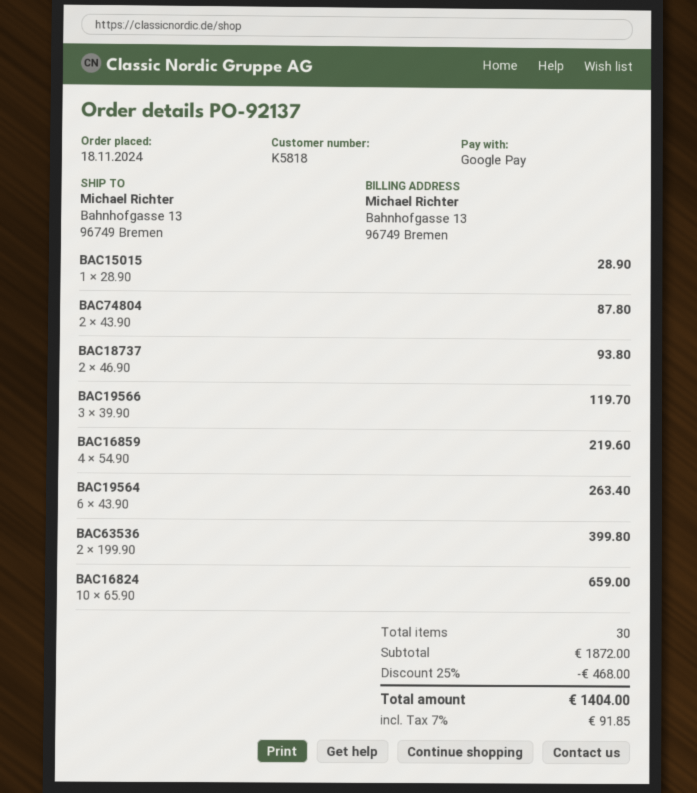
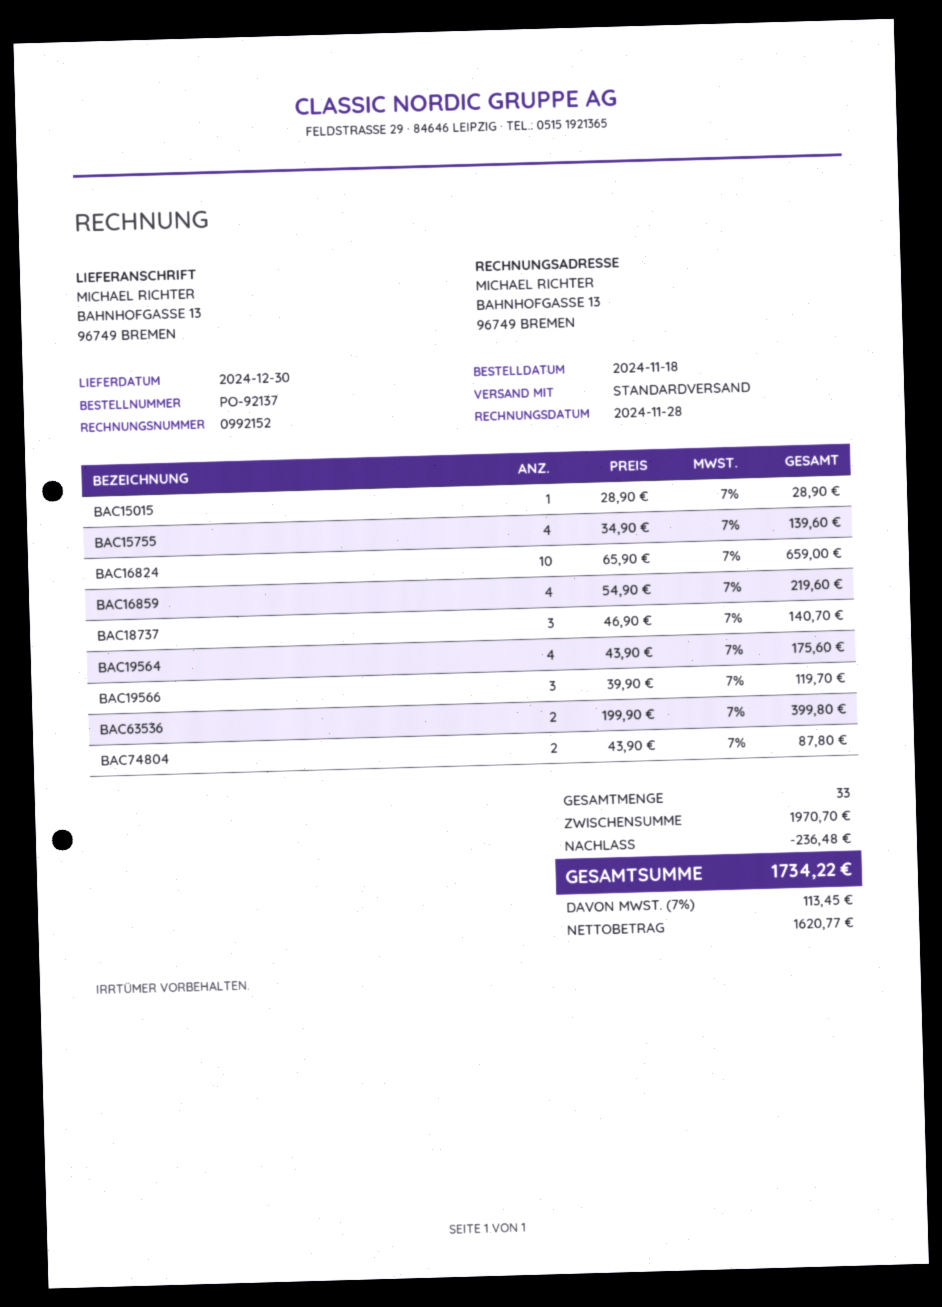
BAC18737: 2 x 46.90 = 93.80 -> 3 x 46.90 = 140.70
BAC19564: 6 x 43.90 = 263.40 -> 4 x 43.90 = 175.60
BAC15755: none -> 4 x 34.90 = 139.60
total quantity: 30 -> 33
subtotal: 1872.00 -> 1970.70
discount: 468.00 -> 236.48
tax: 7% = 91.85 -> 7% = 113.45
total: 1404.00 -> 1734.22

